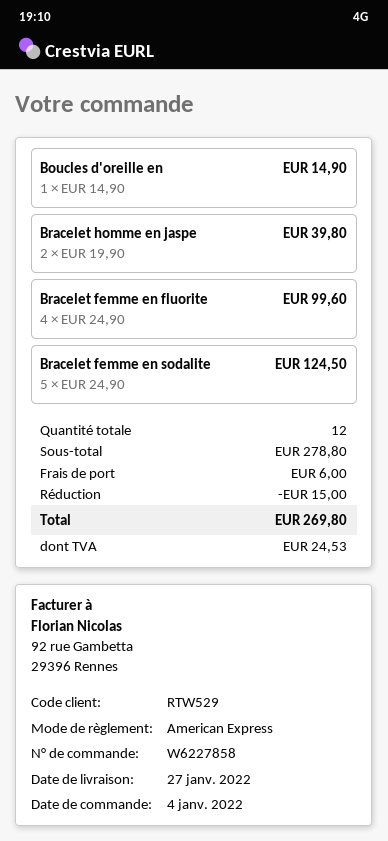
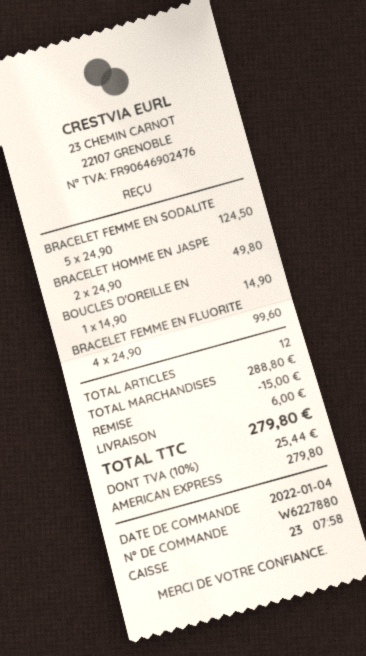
order number: W6227858 -> W6227880
Bracelet homme en jaspe: 2 x 19.90 = 39.80 -> 2 x 24.90 = 49.80
subtotal: 278.80 -> 288.80
tax: 24.53 -> 25.44
total: 269.80 -> 279.80

